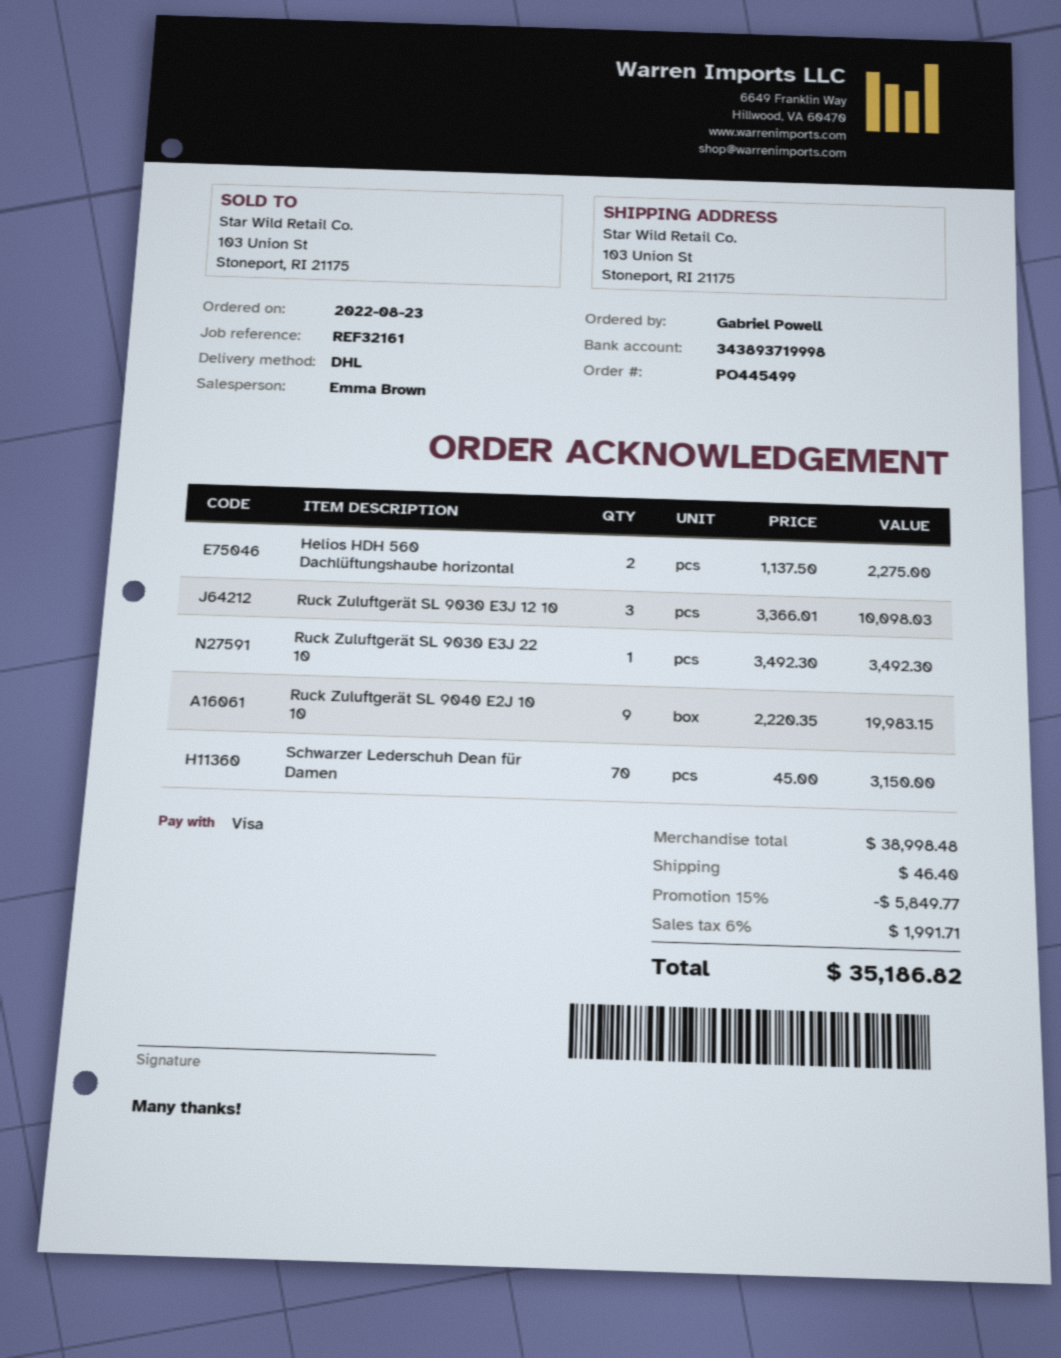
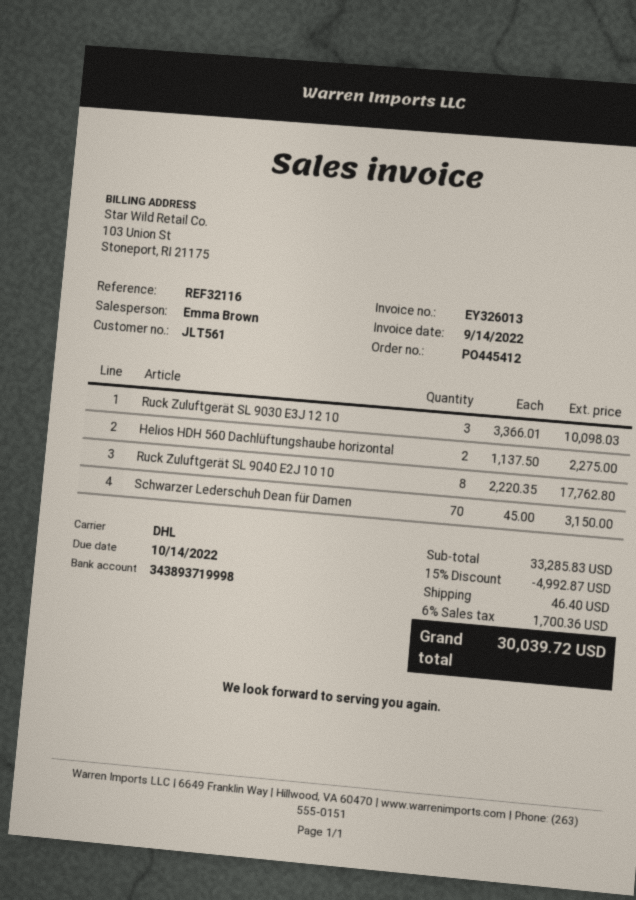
order number: PO445499 -> PO445412
reference: REF32161 -> REF32116
Ruck Zuluftgerät SL 9030 E3J 22 10: 1 x 3492.30 = 3492.30 -> none
Ruck Zuluftgerät SL 9040 E2J 10 10: 9 x 2220.35 = 19983.15 -> 8 x 2220.35 = 17762.80
subtotal: 38998.48 -> 33285.83
discount: 15% = 5849.77 -> 15% = 4992.87
tax: 6% = 1991.71 -> 6% = 1700.36
total: 35186.82 -> 30039.72

